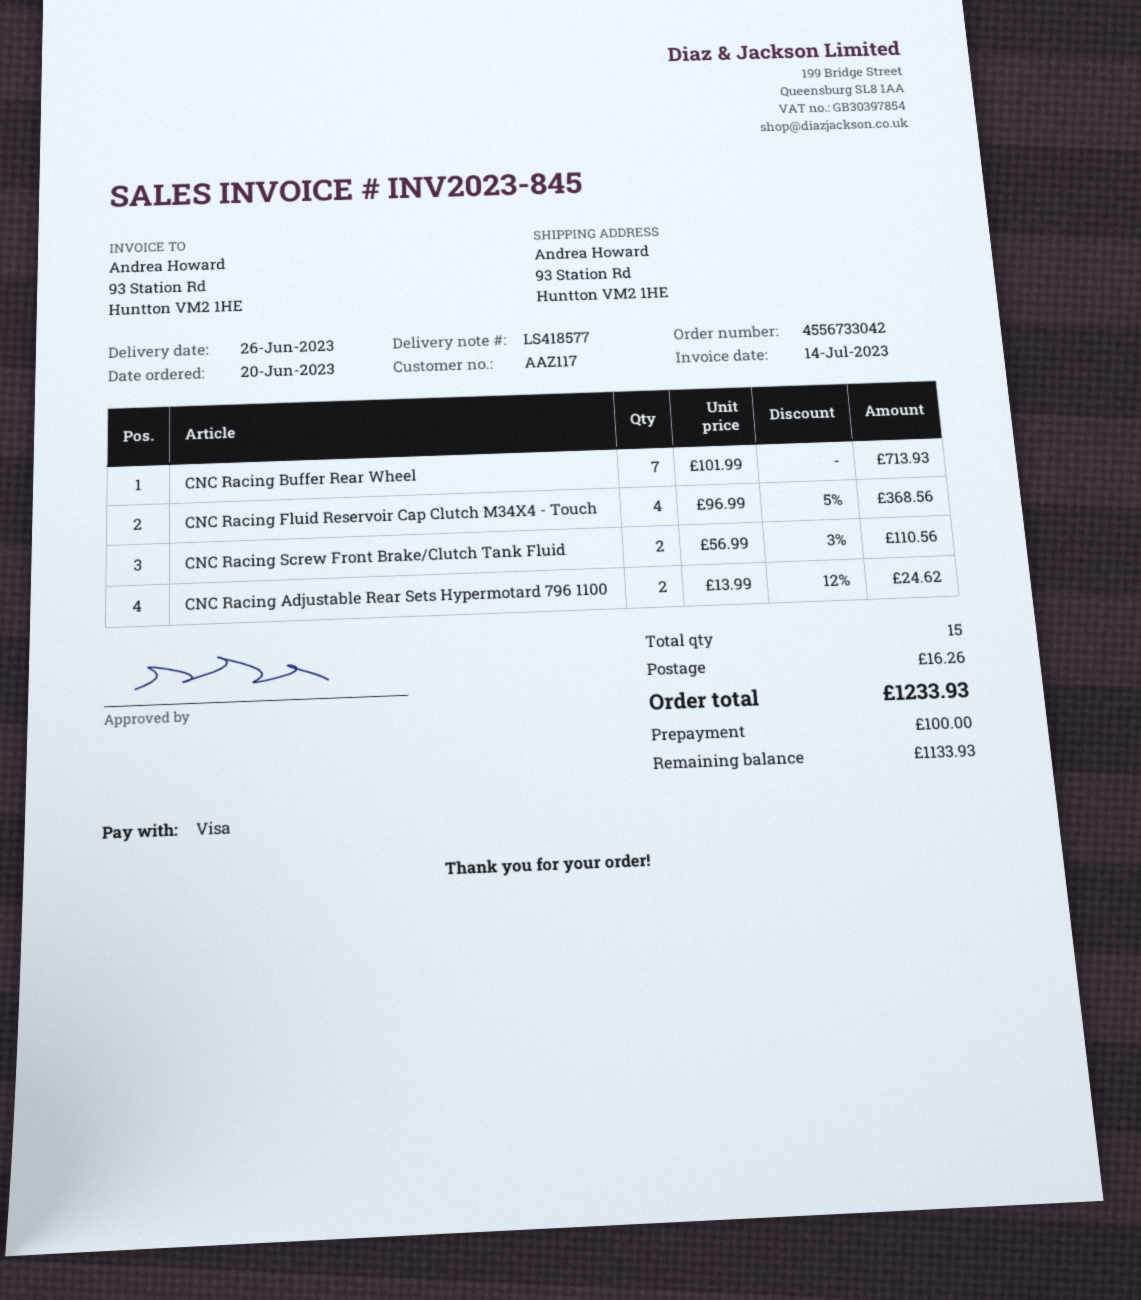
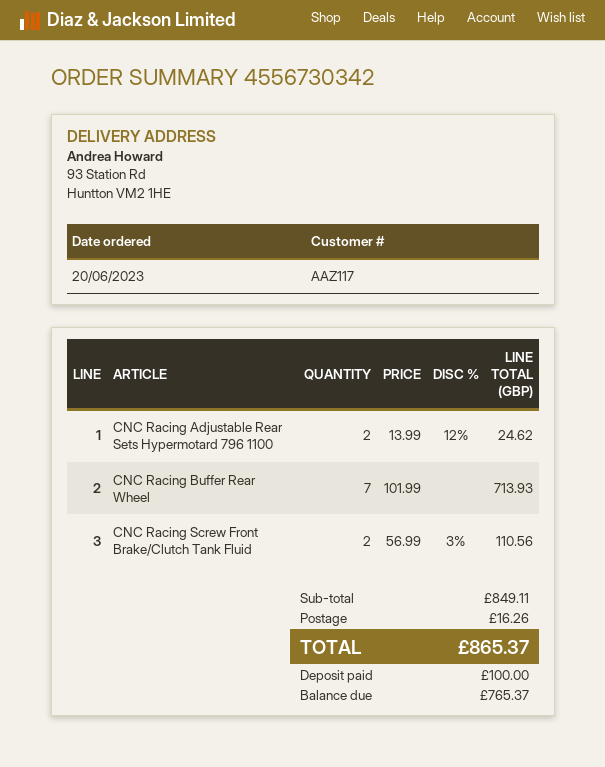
order number: 4556733042 -> 4556730342
CNC Racing Fluid Reservoir Cap Clutch M34X4 - Touch: 4 x 96.99 - 5% = 368.56 -> none
total: 1233.93 -> 865.37
balance: 1133.93 -> 765.37

